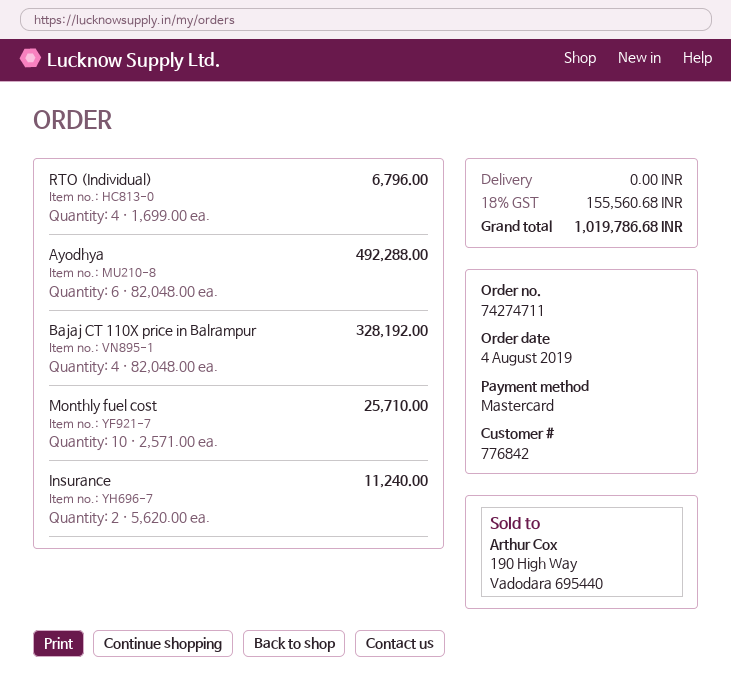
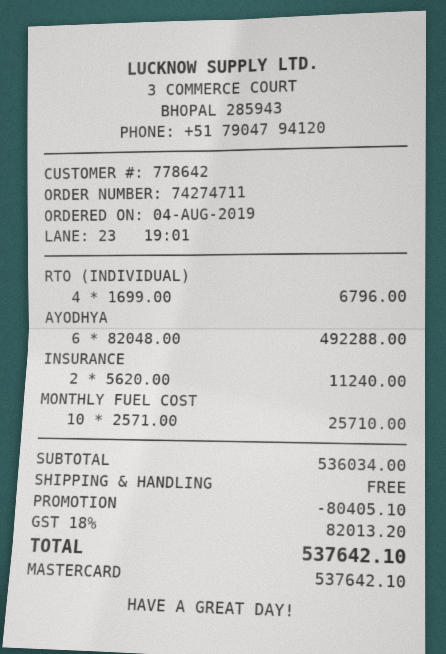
customer number: 776842 -> 778642
Bajaj CT 110X price in Balrampur: 4 x 82048.00 = 328192.00 -> none
discount: none -> 80405.10
tax: 18% = 155560.68 -> 18% = 82013.20
total: 1019786.68 -> 537642.10

